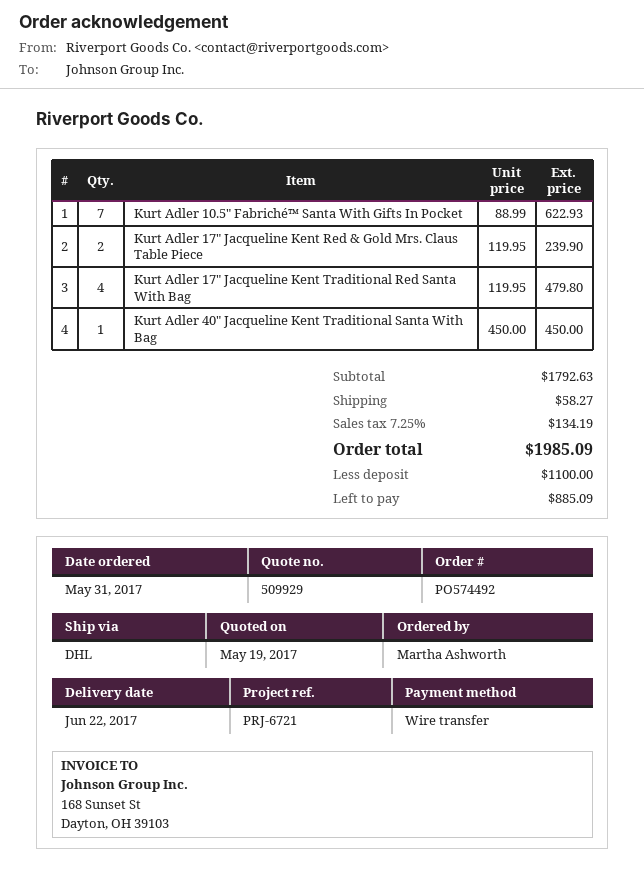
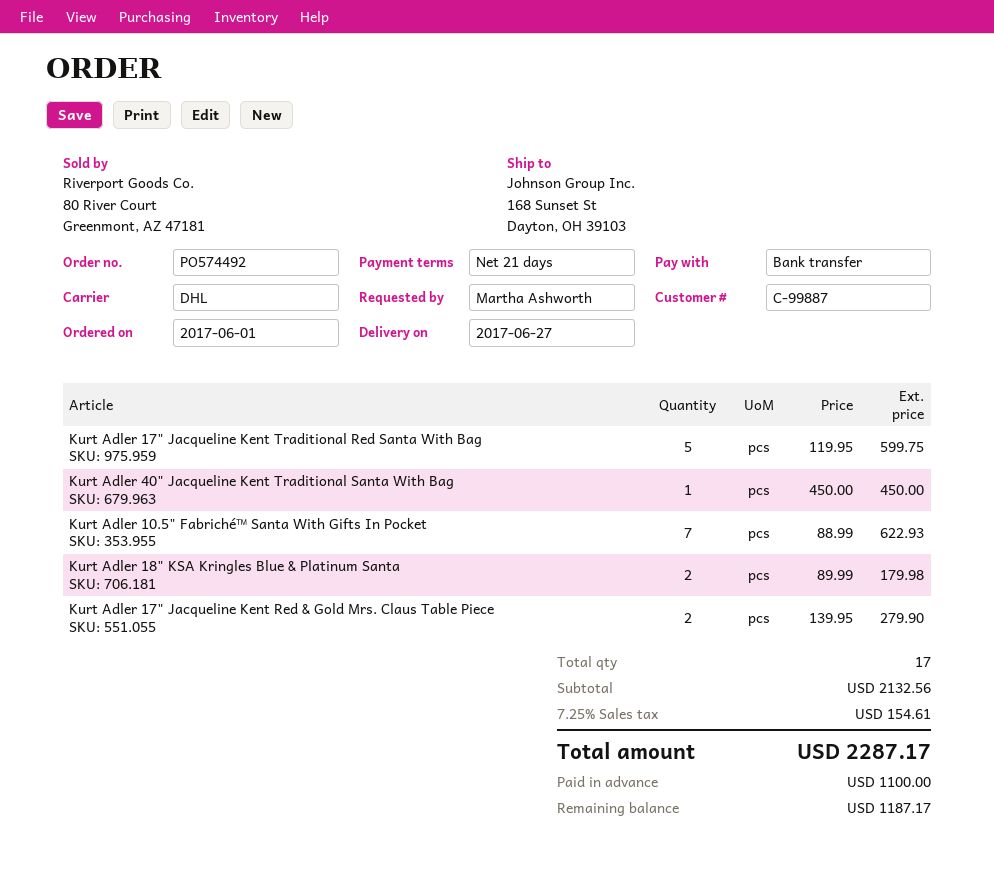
order date: 2017-05-31 -> 2017-06-01
delivery date: 2017-06-22 -> 2017-06-27
Kurt Adler 17" Jacqueline Kent Red & Gold Mrs. Claus Table Piece: 2 x 119.95 = 239.90 -> 2 x 139.95 = 279.90
Kurt Adler 17" Jacqueline Kent Traditional Red Santa With Bag: 4 x 119.95 = 479.80 -> 5 x 119.95 = 599.75
Kurt Adler 18" KSA Kringles Blue & Platinum Santa: none -> 2 x 89.99 = 179.98
subtotal: 1792.63 -> 2132.56
shipping: 58.27 -> none
tax: 7.25% = 134.19 -> 7.25% = 154.61
total: 1985.09 -> 2287.17
balance: 885.09 -> 1187.17

